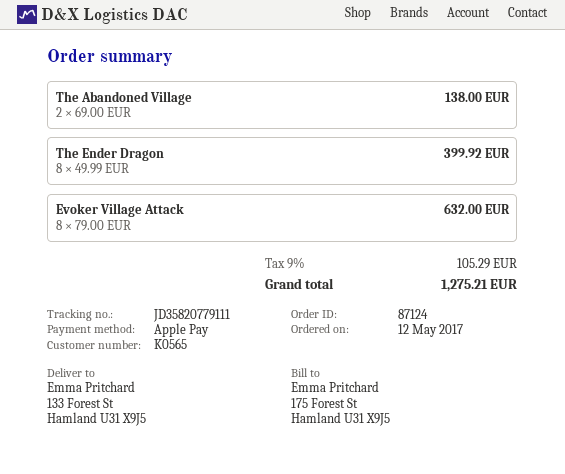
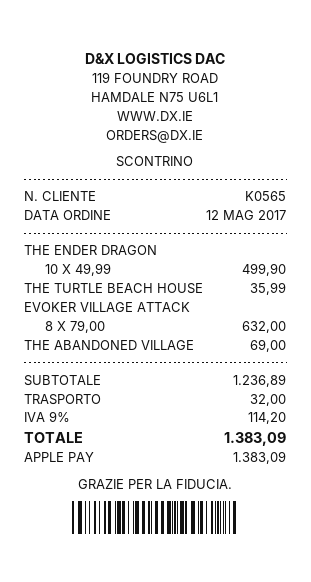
The Abandoned Village: 2 x 69.00 = 138.00 -> 1 x 69.00 = 69.00
The Ender Dragon: 8 x 49.99 = 399.92 -> 10 x 49.99 = 499.90
THE TURTLE BEACH HOUSE: none -> 1 x 35.99 = 35.99
shipping: none -> 32.00
tax: 9% = 105.29 -> 9% = 114.20
total: 1275.21 -> 1383.09

